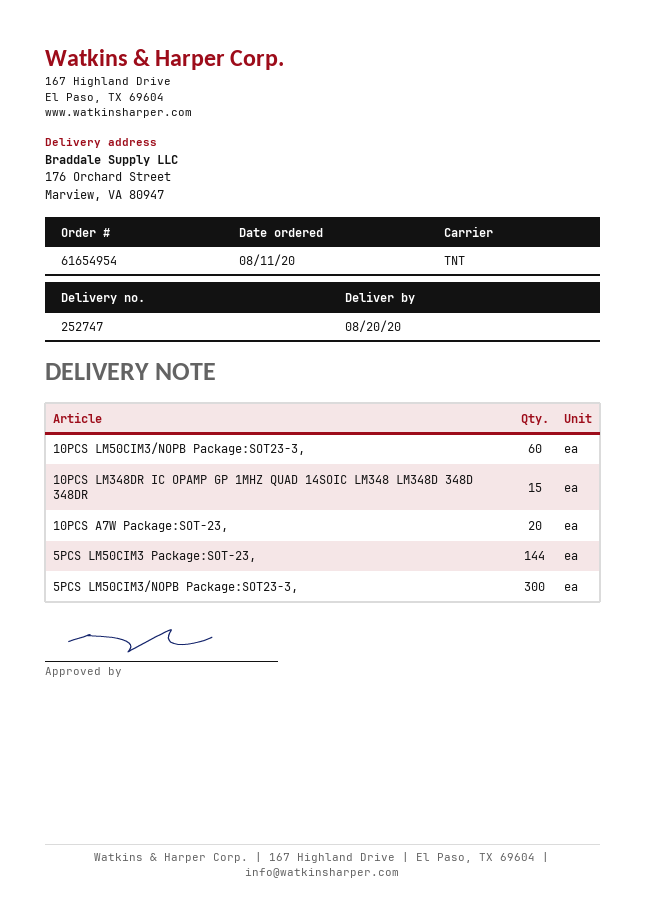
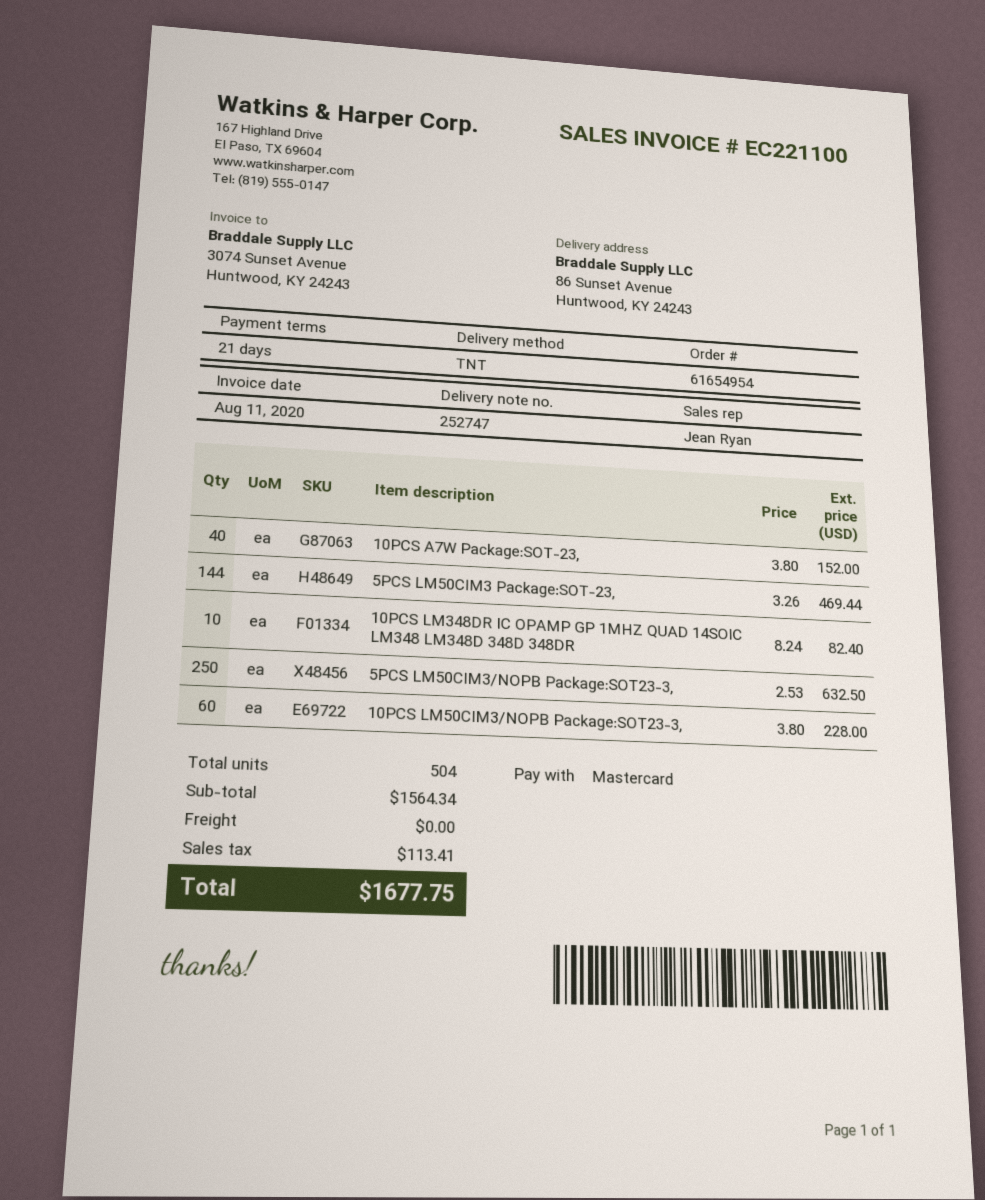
ship to: 176 Orchard Street, Marview, VA 80947 -> 86 Sunset Avenue, Huntwood, KY 24243
10PCS LM348DR IC OPAMP GP 1MHZ QUAD 14SOIC LM348 LM348D 348D 348DR: 15 -> 10
10PCS A7W Package:SOT-23,: 20 -> 40
5PCS LM50CIM3/NOPB Package:SOT23-3,: 300 -> 250

